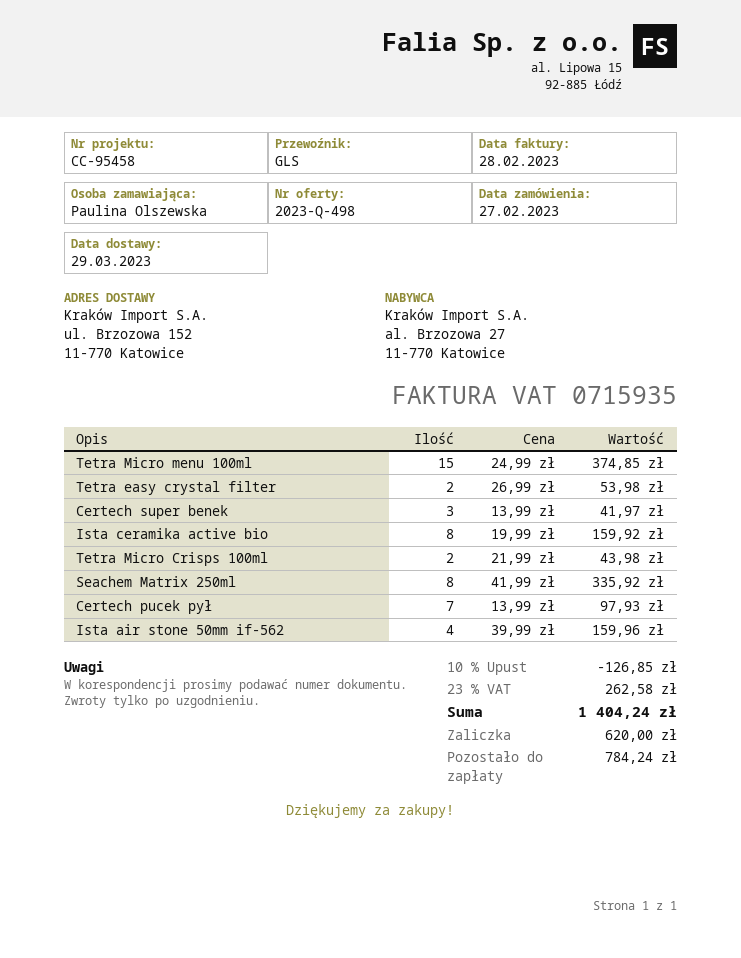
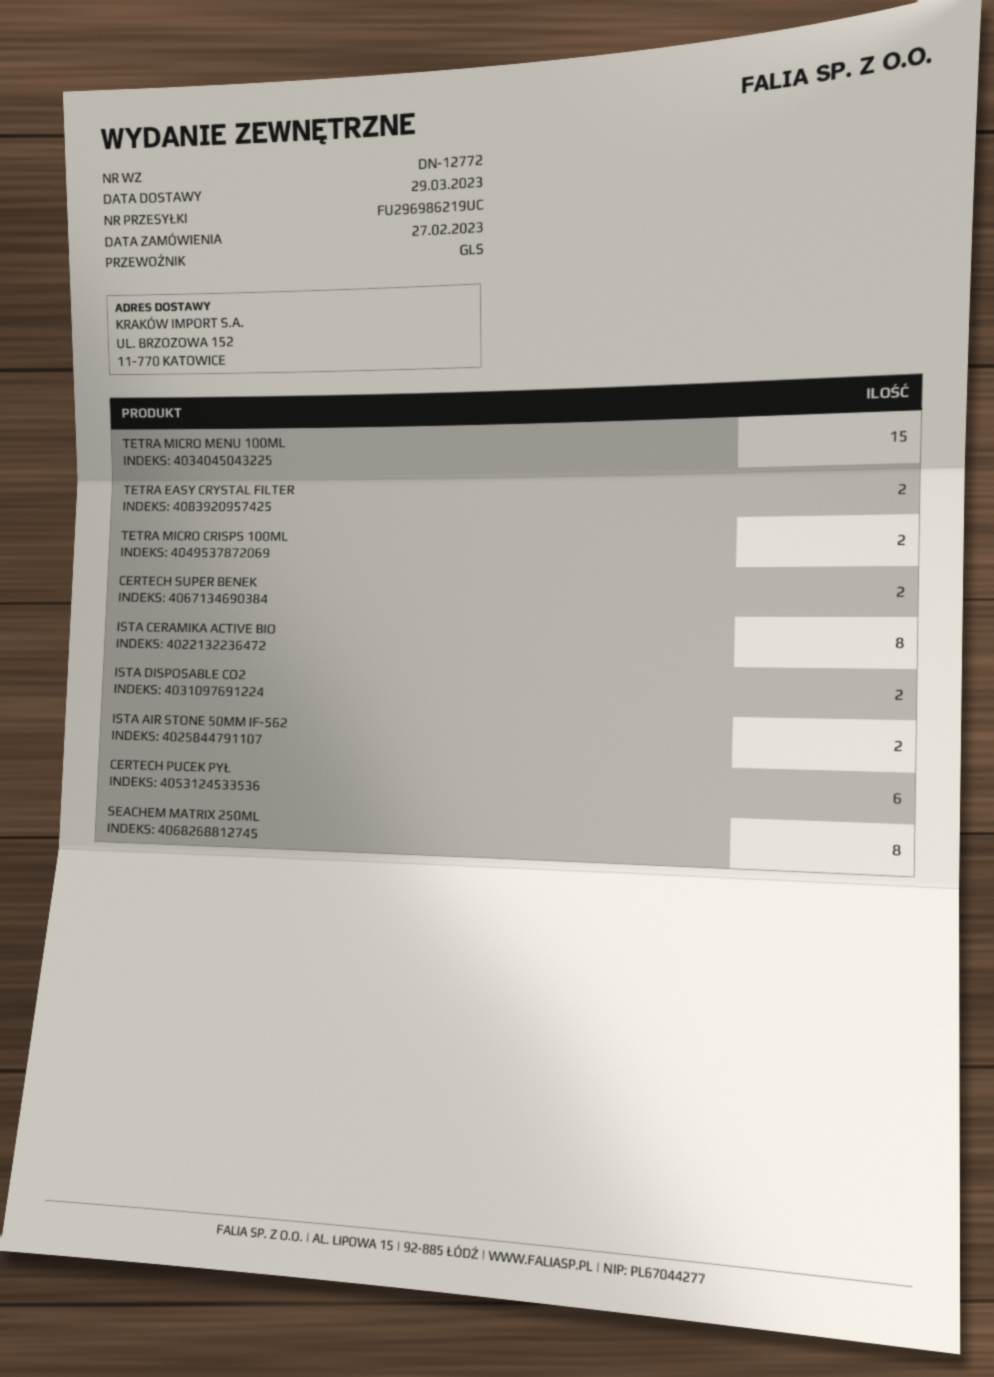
Certech super benek: 3 -> 2
Certech pucek pył: 7 -> 6
Ista air stone 50mm if-562: 4 -> 2
ISTA DISPOSABLE CO2: none -> 2

